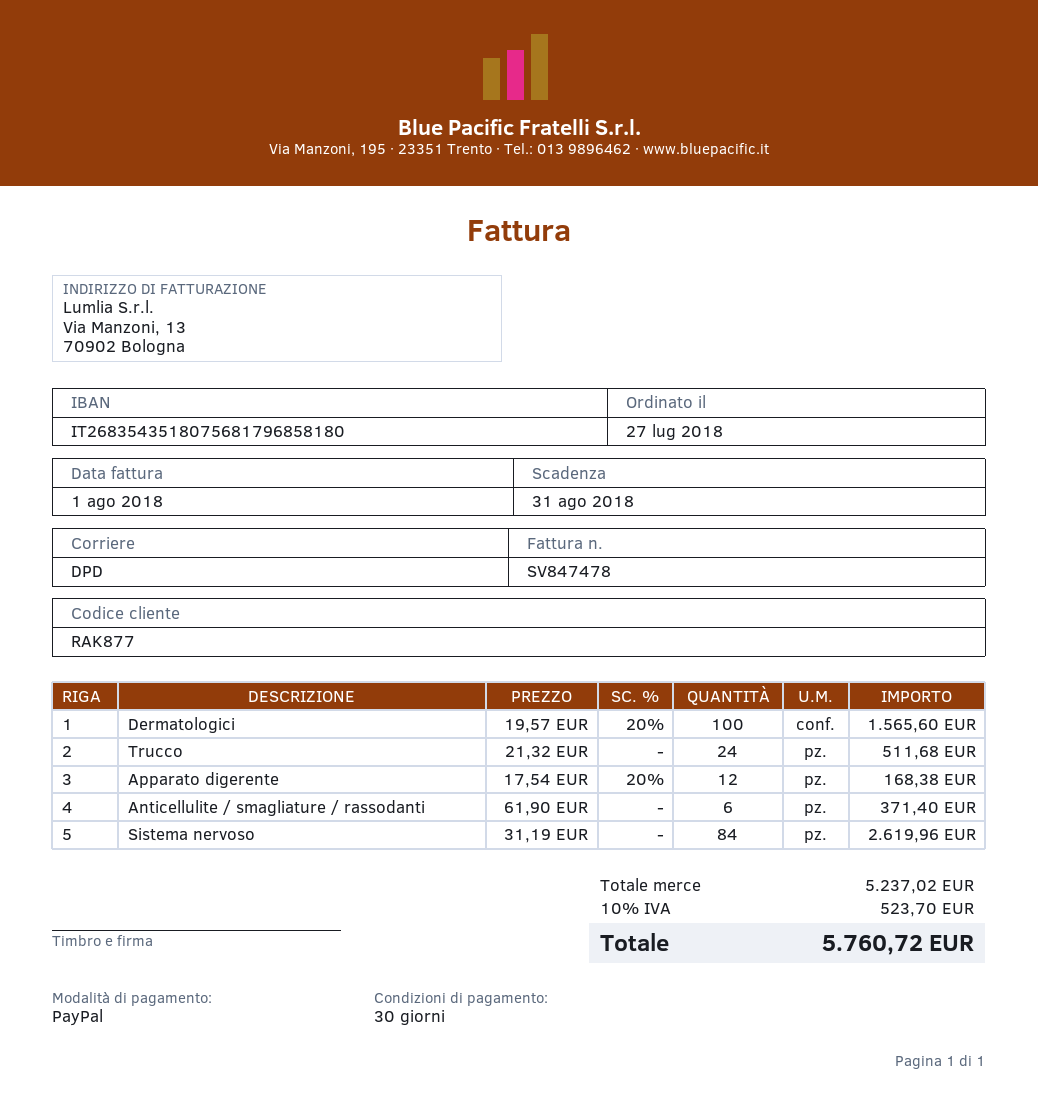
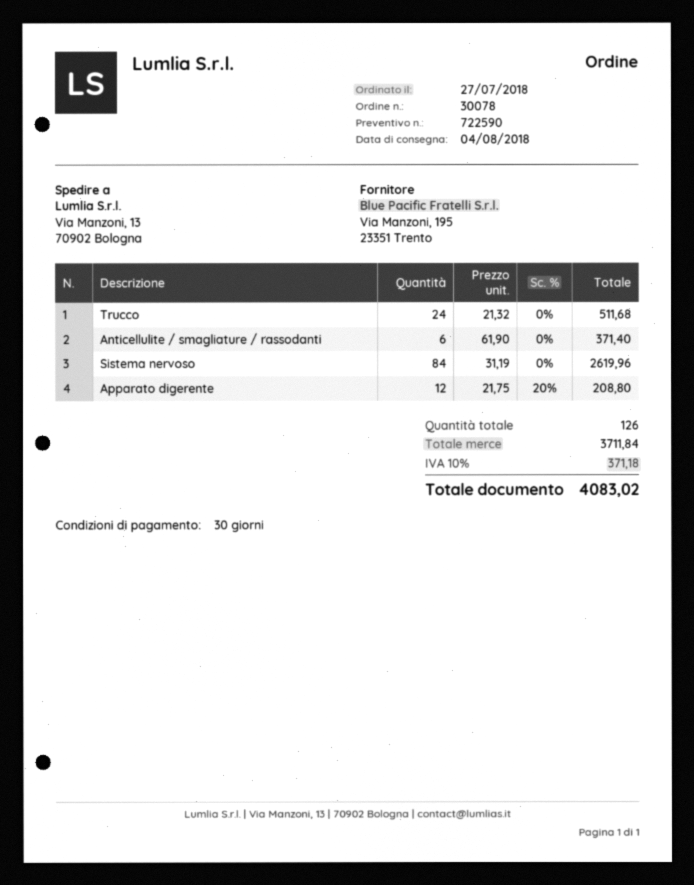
Dermatologici: 100 x 19.57 - 20% = 1565.60 -> none
Apparato digerente: 12 x 17.54 - 20% = 168.38 -> 12 x 21.75 - 20% = 208.80
subtotal: 5237.02 -> 3711.84
tax: 10% = 523.70 -> 10% = 371.18
total: 5760.72 -> 4083.02

